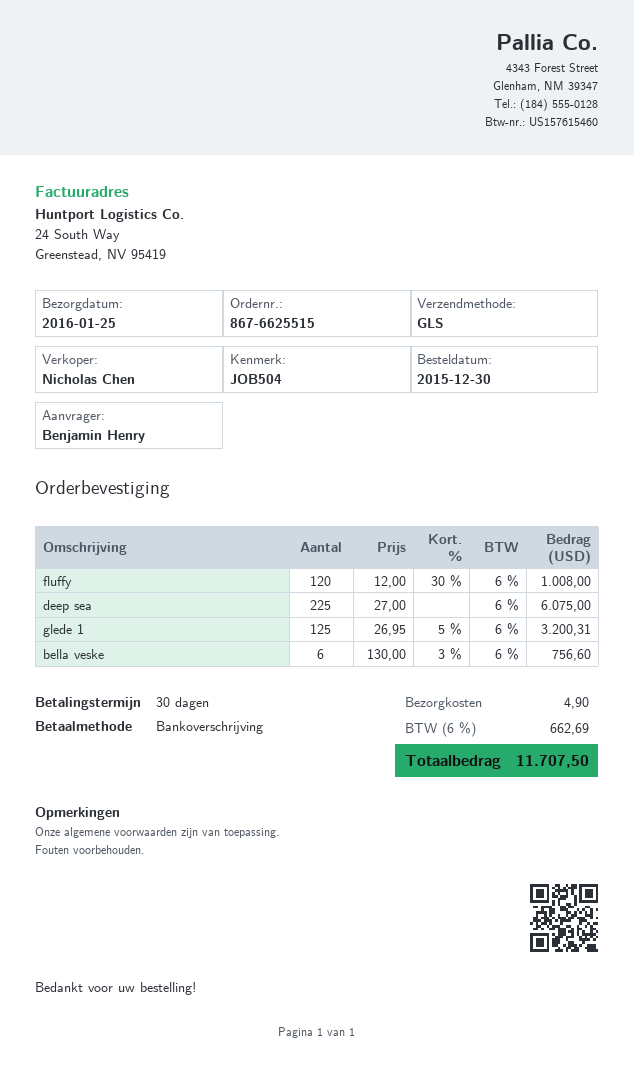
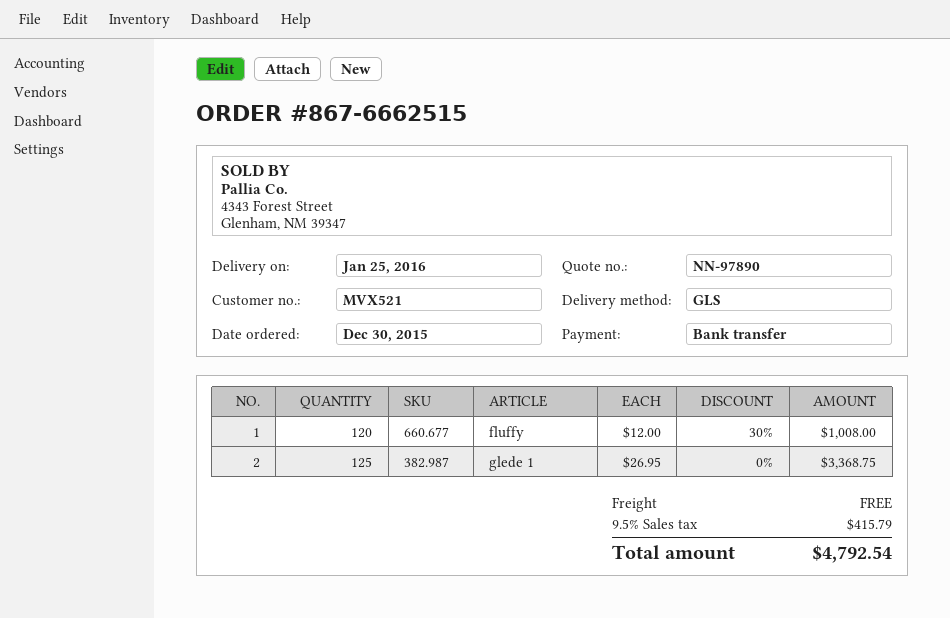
order number: 867-6625515 -> 867-6662515
deep sea: 225 x 27.00 = 6075.00 -> none
glede 1: 125 x 26.95 - 5% = 3200.31 -> 125 x 26.95 = 3368.75
bella veske: 6 x 130.00 - 3% = 756.60 -> none
shipping: 4.90 -> 0.00
tax: 6% = 662.69 -> 9.5% = 415.79
total: 11707.50 -> 4792.54

